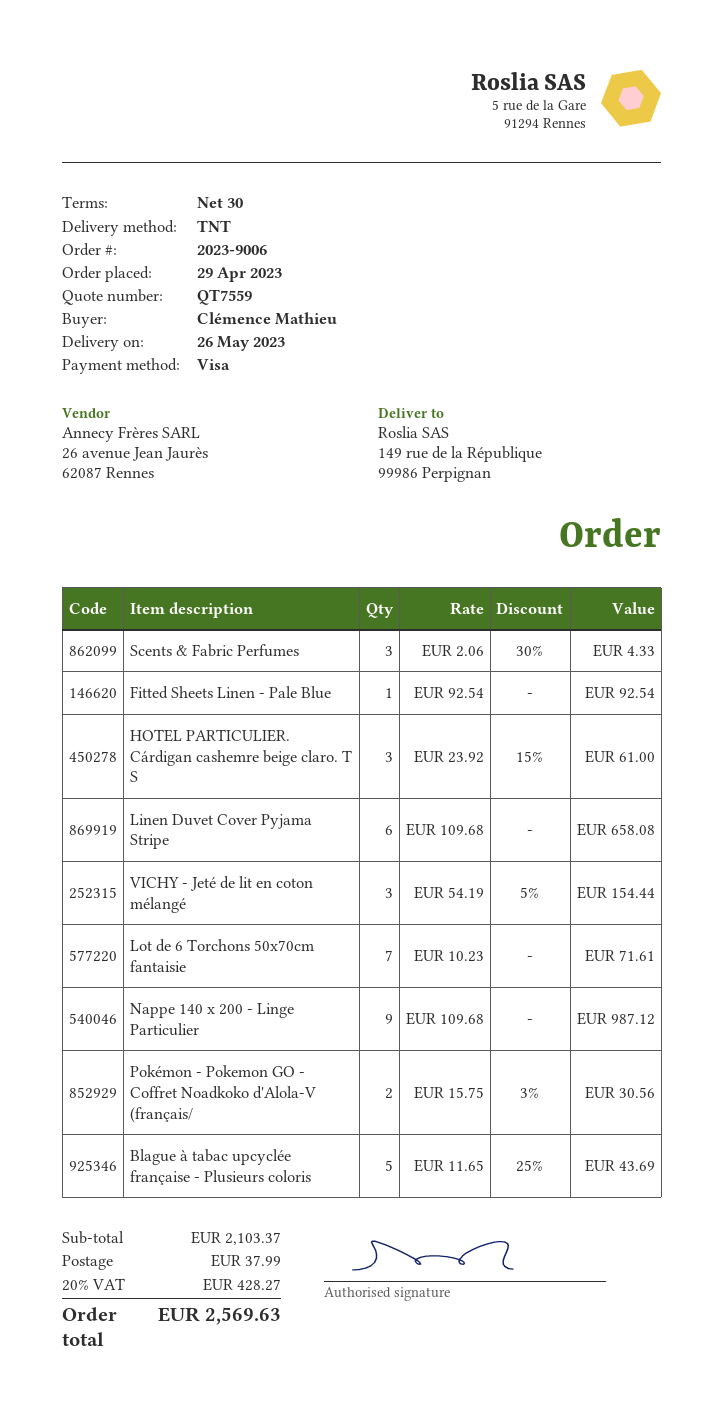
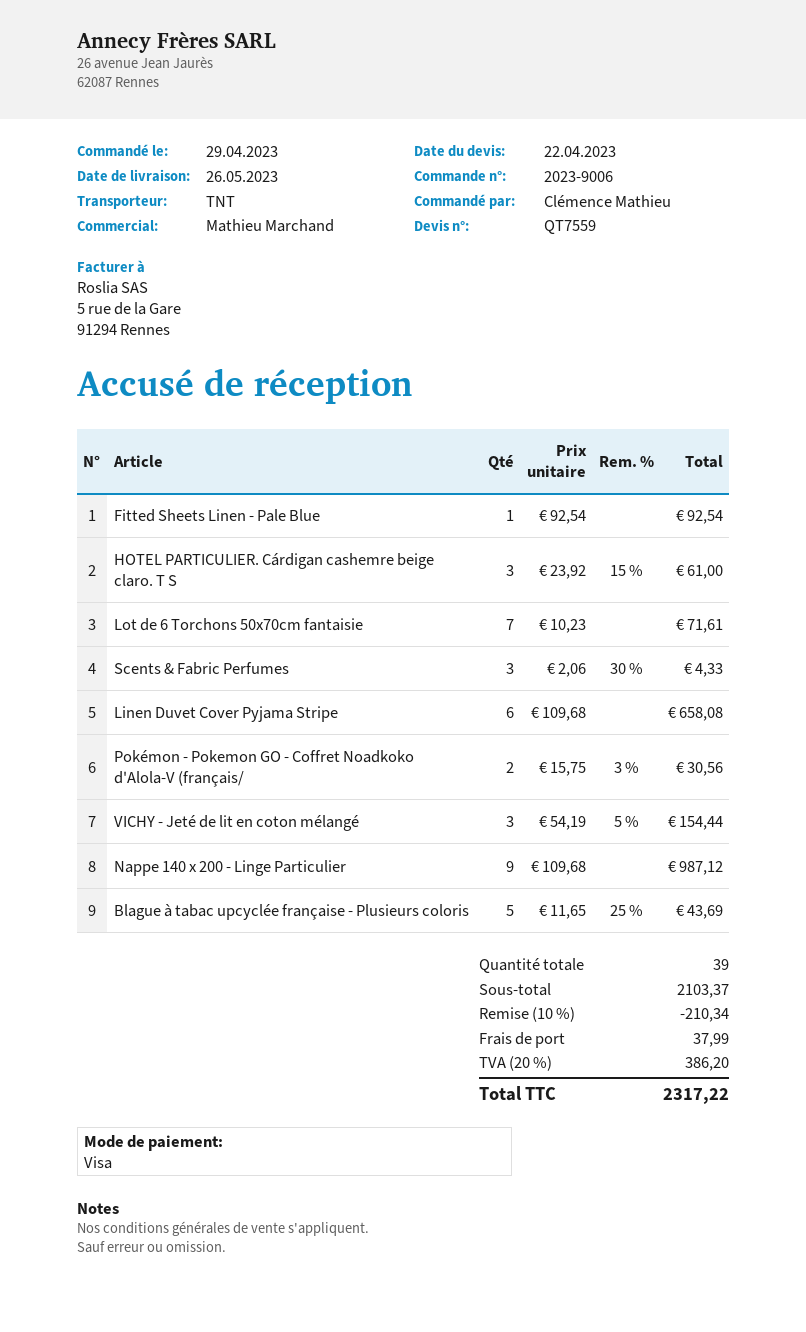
discount: none -> 10% = 210.34
tax: 20% = 428.27 -> 20% = 386.20
total: 2569.63 -> 2317.22

